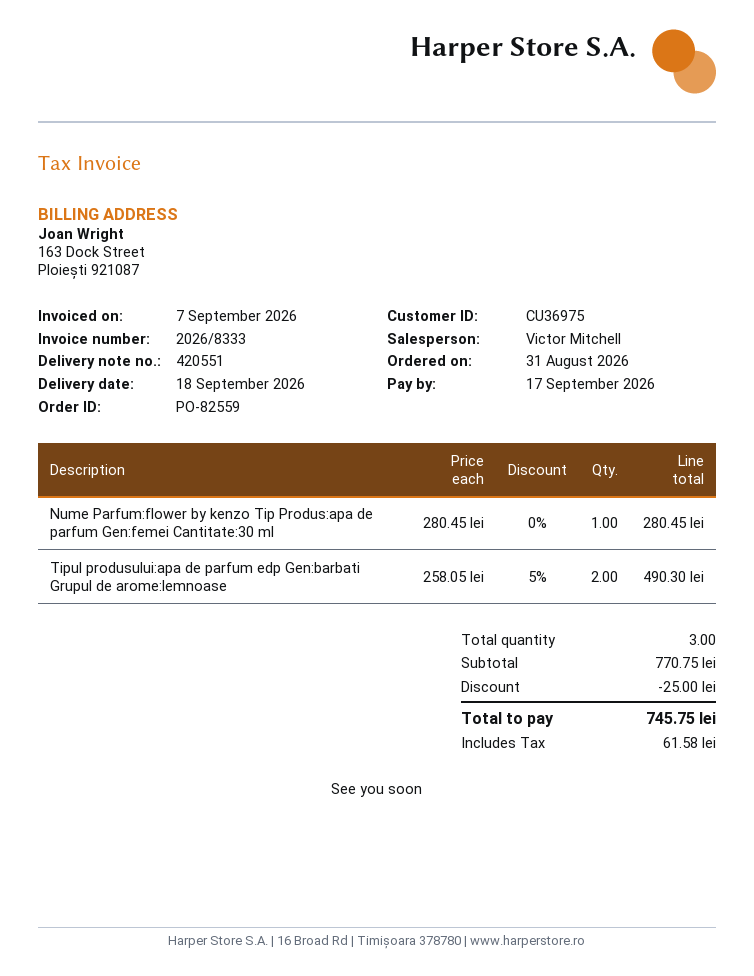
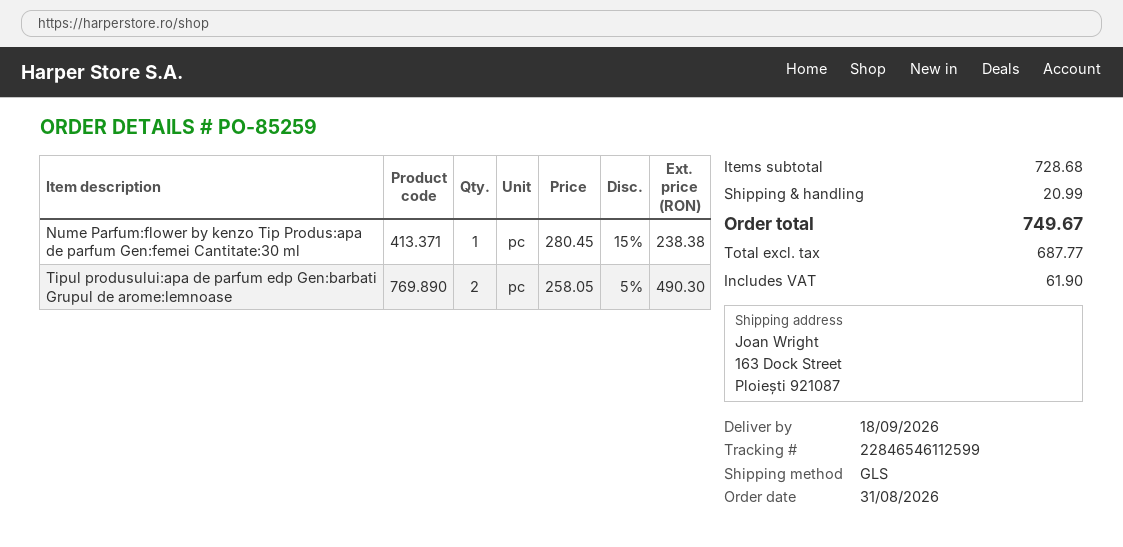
order number: PO-82559 -> PO-85259
Nume Parfum:flower by kenzo Tip Produs:apa de parfum Gen:femei Cantitate:30 ml: 1 x 280.45 = 280.45 -> 1 x 280.45 - 15% = 238.38
subtotal: 770.75 -> 728.68
discount: 25.00 -> none
shipping: none -> 20.99
tax: 61.58 -> 61.90
total: 745.75 -> 749.67

